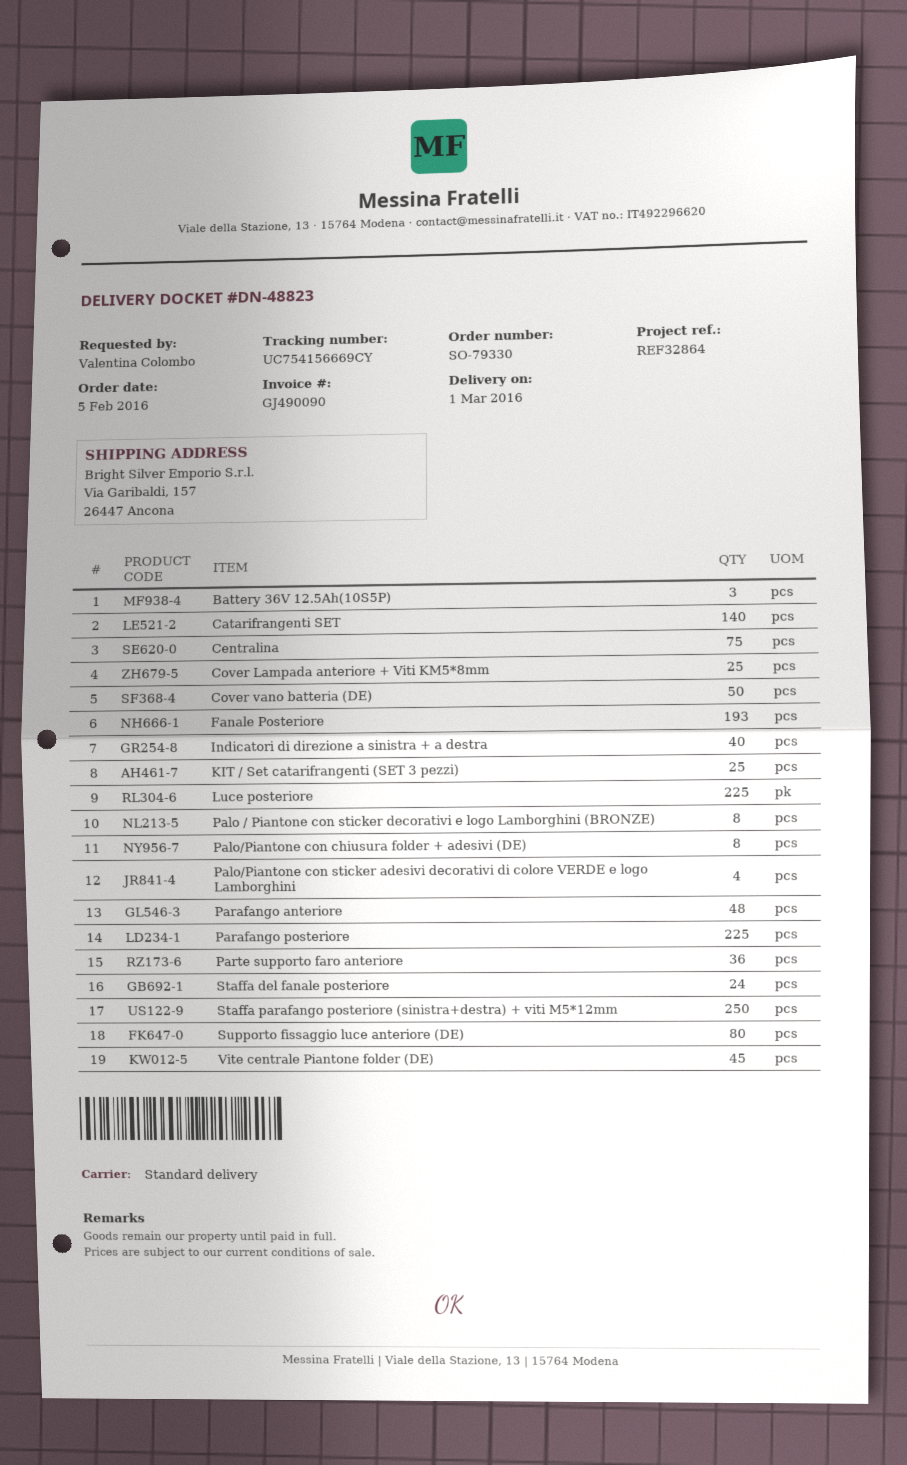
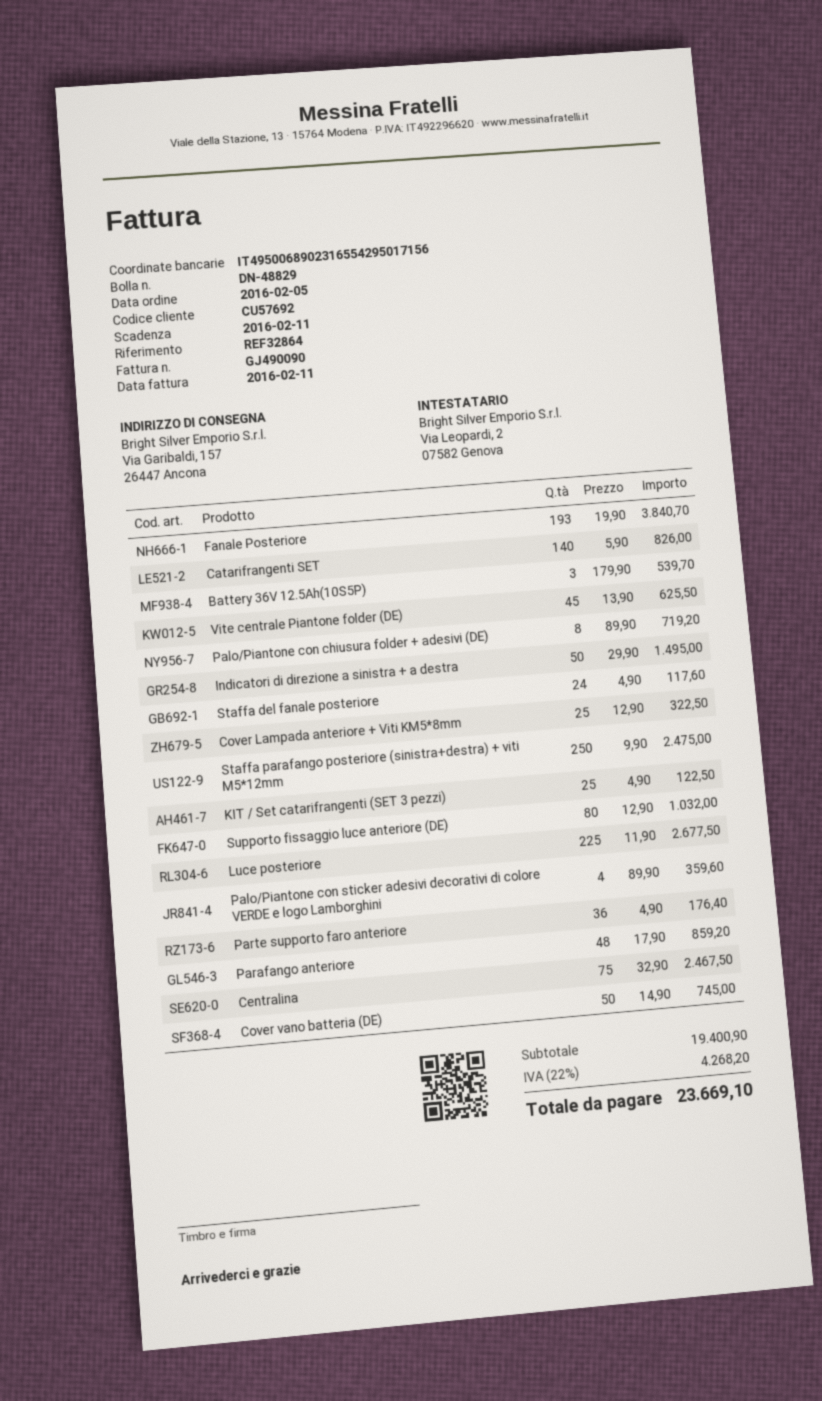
delivery note number: DN-48823 -> DN-48829
Indicatori di direzione a sinistra + a destra: 40 -> 50
Palo / Piantone con sticker decorativi e logo Lamborghini (BRONZE): 8 -> none
Parafango posteriore: 225 -> none

